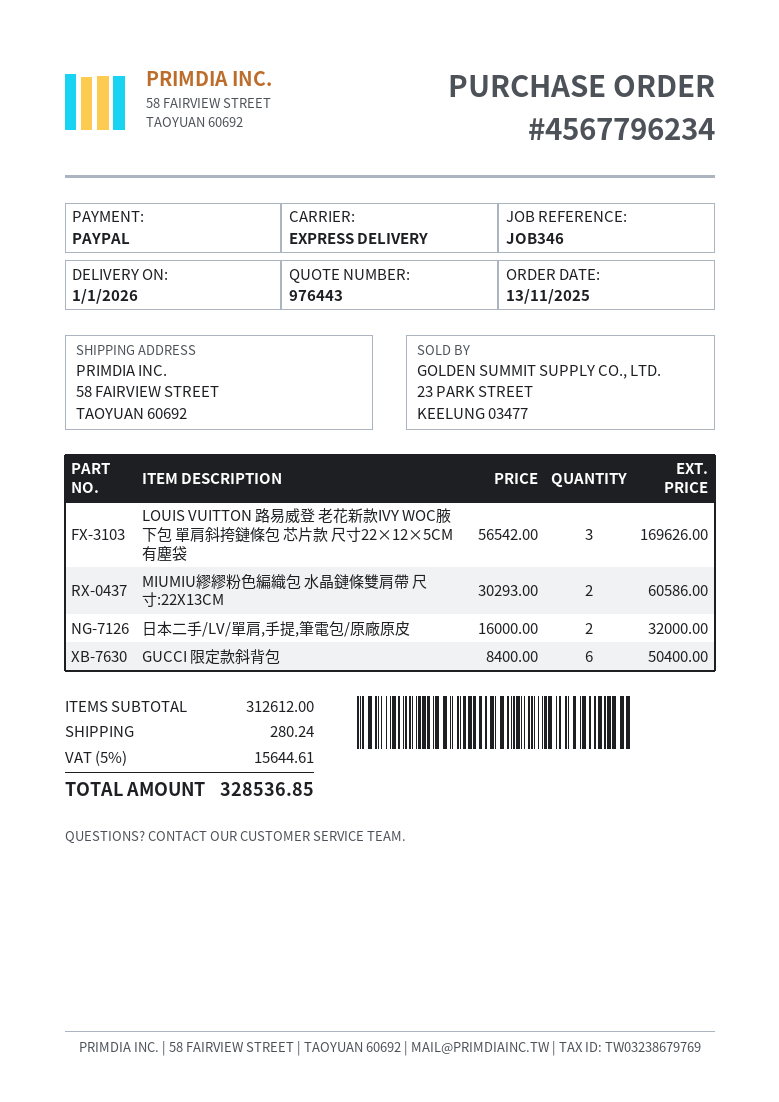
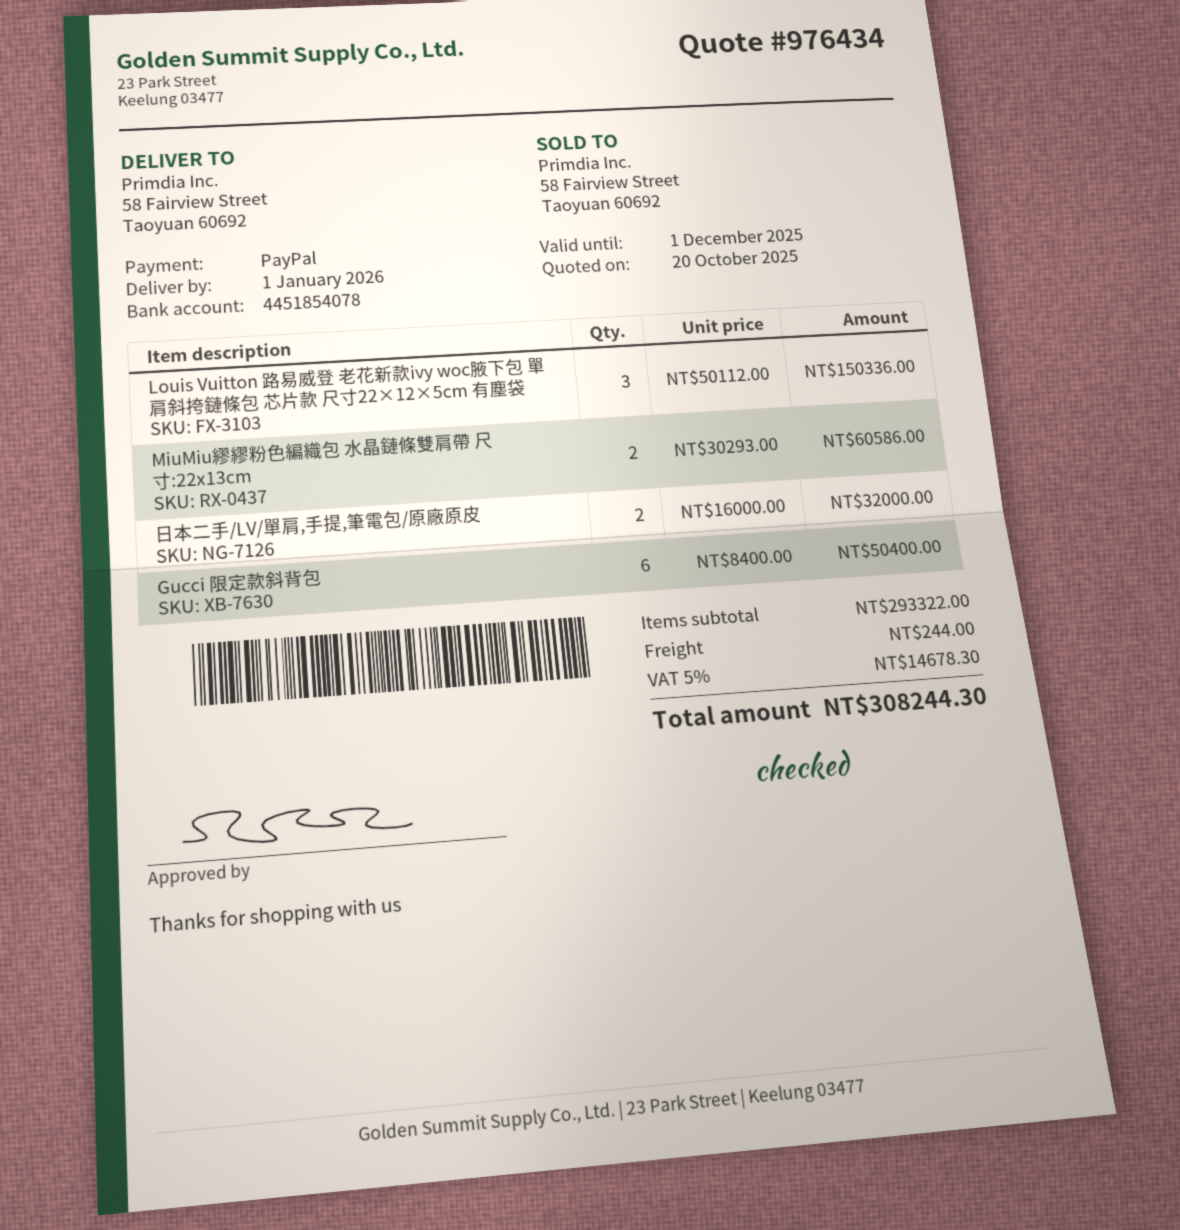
quote number: 976443 -> 976434
LOUIS VUITTON 路易威登 老花新款IVY WOC腋下包 單肩斜挎鏈條包 芯片款 尺寸22×12×5CM 有塵袋: 3 x 56542.00 = 169626.00 -> 3 x 50112.00 = 150336.00
subtotal: 312612.00 -> 293322.00
shipping: 280.24 -> 244.00
tax: 5% = 15644.61 -> 5% = 14678.30
total: 328536.85 -> 308244.30

